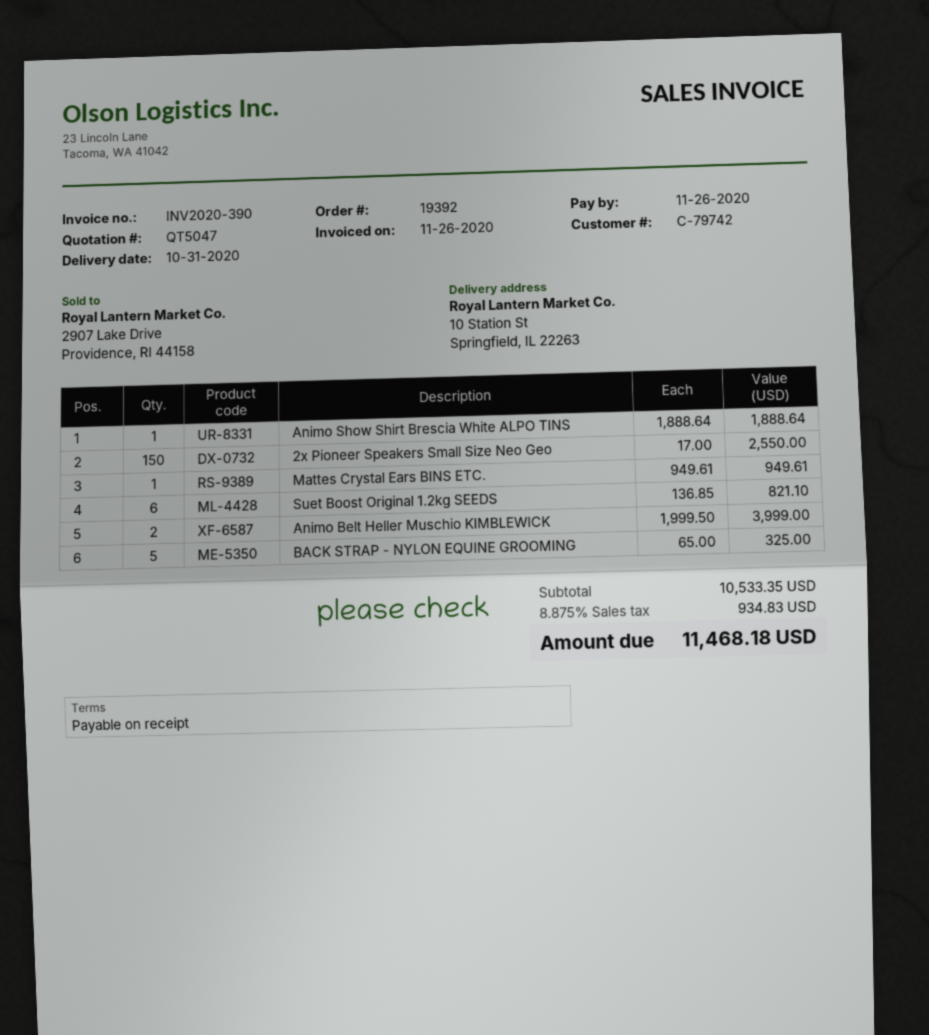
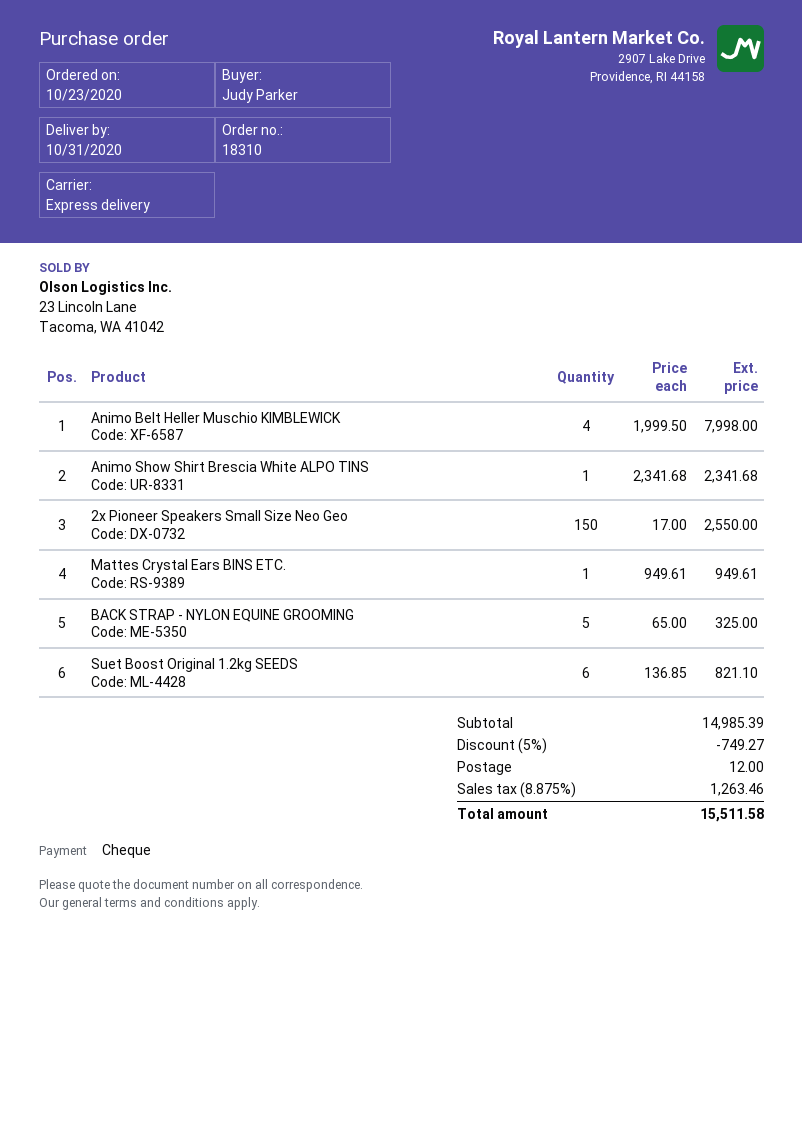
order number: 19392 -> 18310
Animo Show Shirt Brescia White ALPO TINS: 1 x 1888.64 = 1888.64 -> 1 x 2341.68 = 2341.68
Animo Belt Heller Muschio KIMBLEWICK: 2 x 1999.50 = 3999.00 -> 4 x 1999.50 = 7998.00
subtotal: 10533.35 -> 14985.39
discount: none -> 5% = 749.27
shipping: none -> 12.00
tax: 8.875% = 934.83 -> 8.875% = 1263.46
total: 11468.18 -> 15511.58

